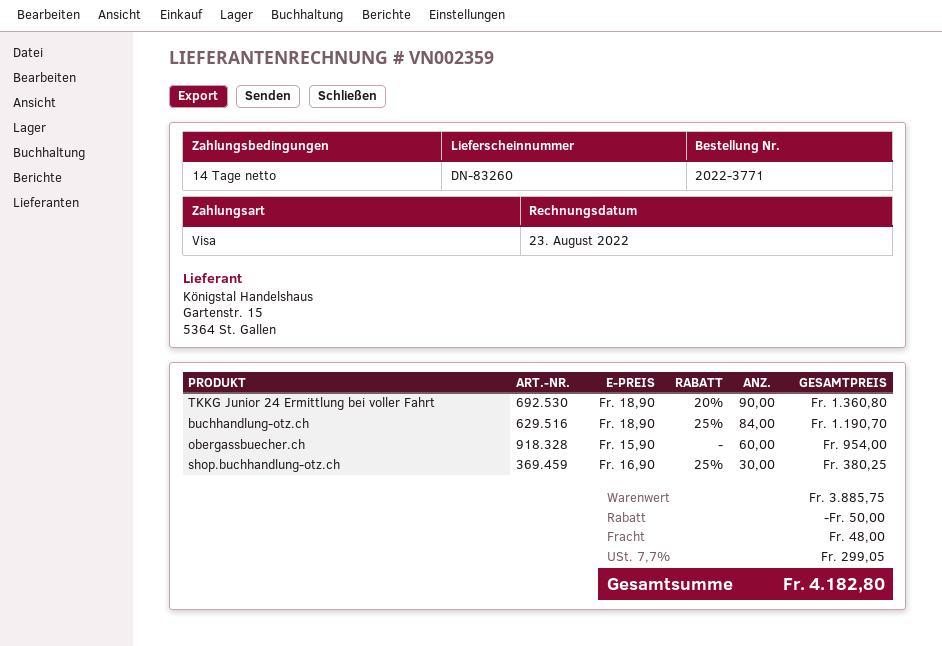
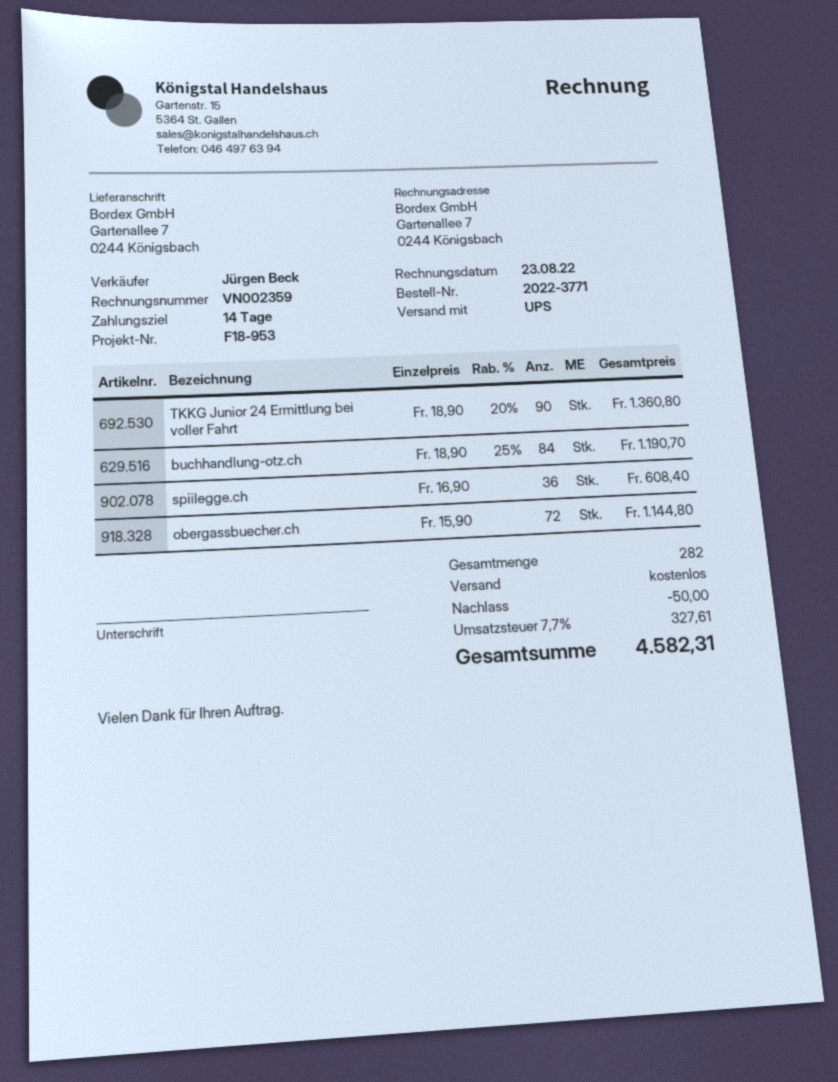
obergassbuecher.ch: 60 x 15.90 = 954.00 -> 72 x 15.90 = 1144.80
shop.buchhandlung-otz.ch: 30 x 16.90 - 25% = 380.25 -> none
spiilegge.ch: none -> 36 x 16.90 = 608.40
shipping: 48.00 -> 0.00
tax: 7.7% = 299.05 -> 7.7% = 327.61
total: 4182.80 -> 4582.31

